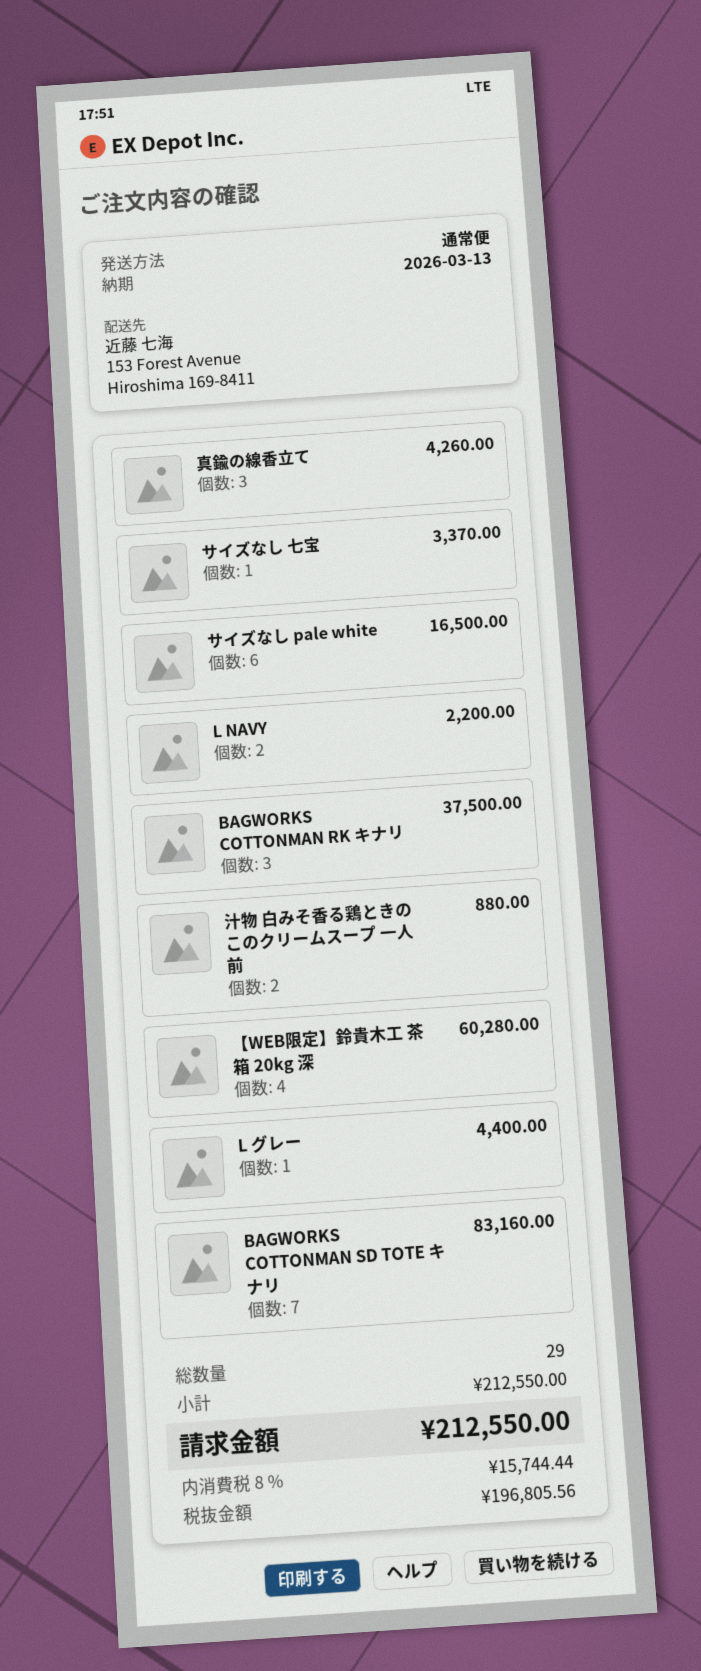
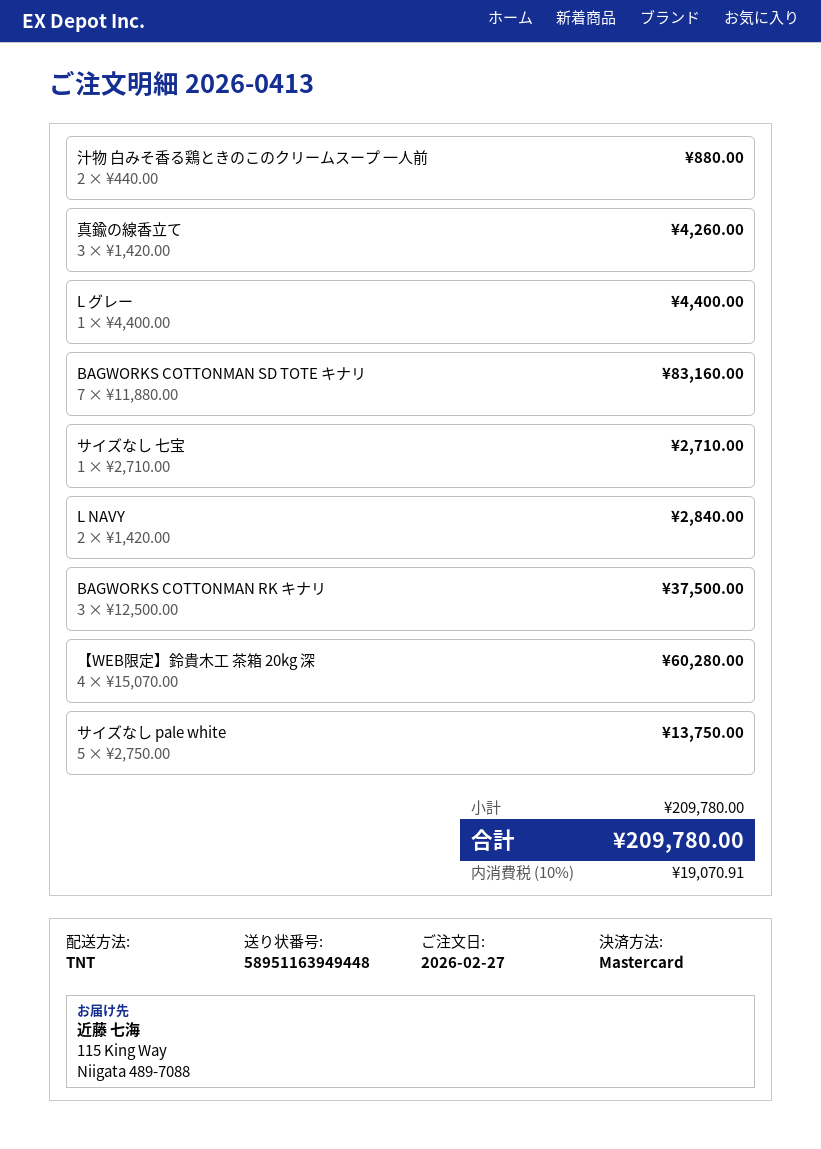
shipping method: standard -> TNT
ship to: 153 Forest Avenue, Hiroshima 169-8411 -> 115 King Way, Niigata 489-7088
サイズなし 七宝: 1 for 3370.00 -> 1 for 2710.00
サイズなし pale white: 6 for 16500.00 -> 5 for 13750.00
L NAVY: 2 for 2200.00 -> 2 for 2840.00
subtotal: 212550.00 -> 209780.00
tax: 8% = 15744.44 -> 10% = 19070.91
total: 212550.00 -> 209780.00

